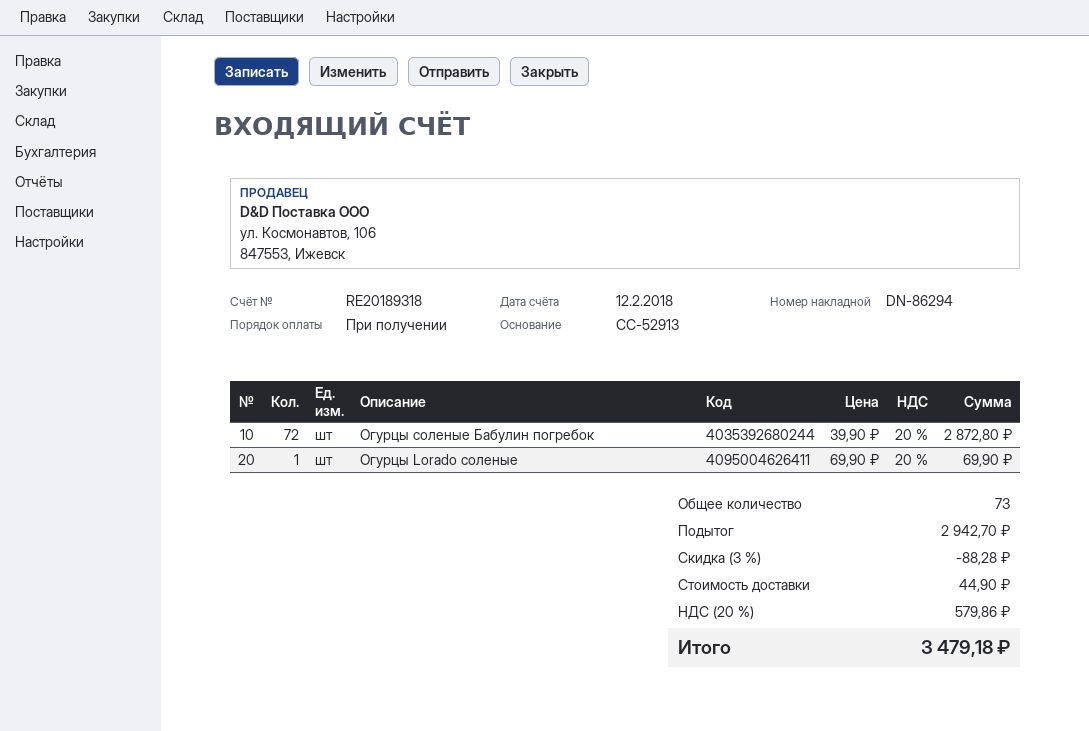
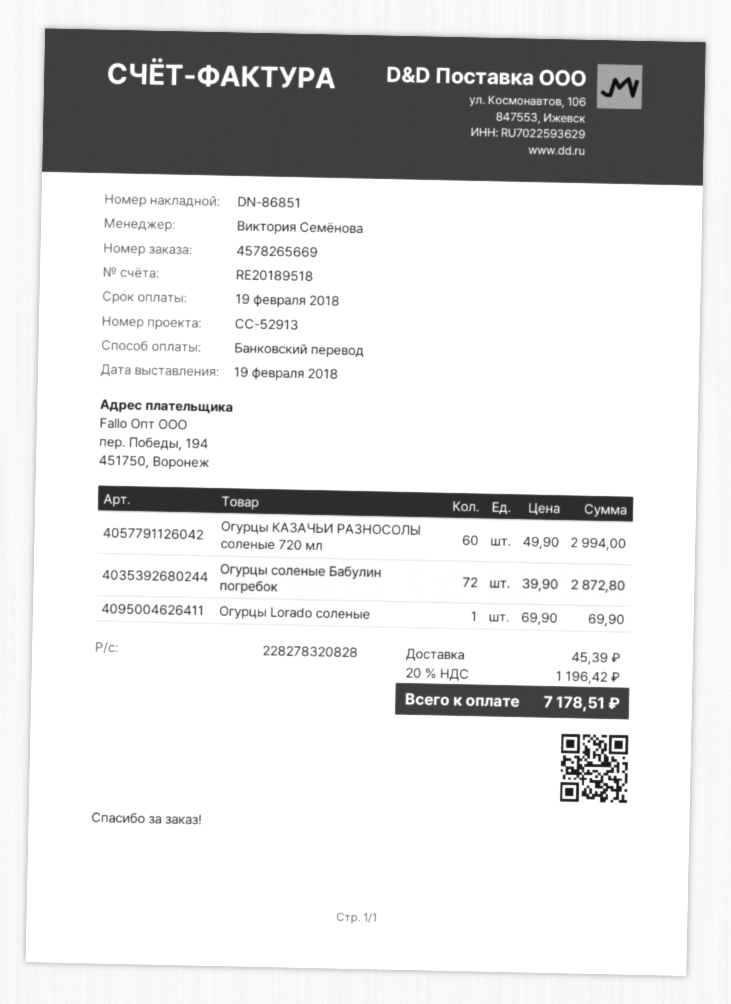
delivery note number: DN-86294 -> DN-86851
invoice number: RE20189318 -> RE20189518
invoice date: 2018-02-12 -> 2018-02-19
Огурцы КАЗАЧЬИ РАЗНОСОЛЫ соленые 720 мл: none -> 60 x 49.90 = 2994.00
discount: 3% = 88.28 -> none
shipping: 44.90 -> 45.39
tax: 20% = 579.86 -> 20% = 1196.42
total: 3479.18 -> 7178.51

